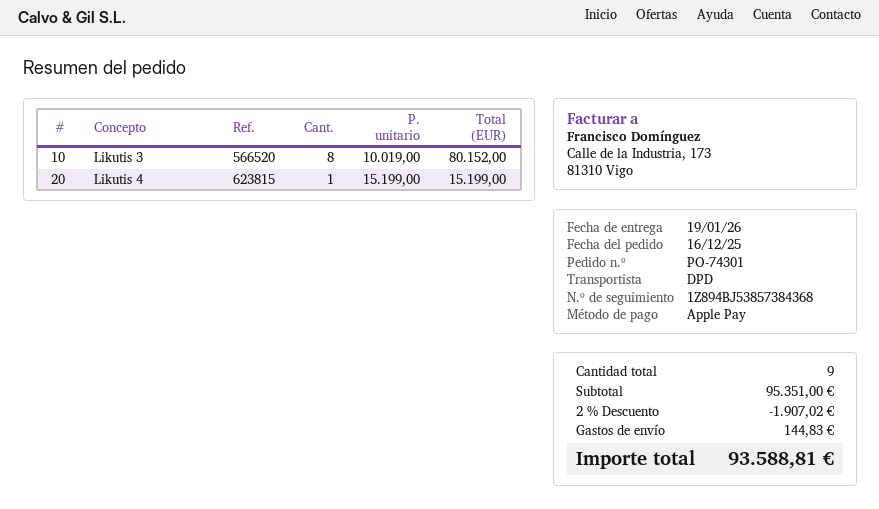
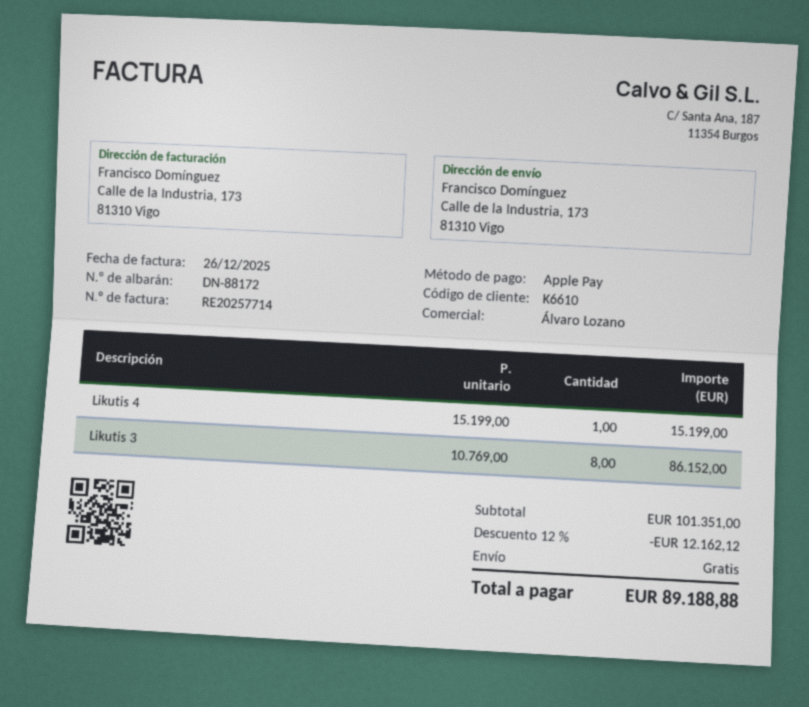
Likutis 3: 8 x 10019.00 = 80152.00 -> 8 x 10769.00 = 86152.00
subtotal: 95351.00 -> 101351.00
discount: 2% = 1907.02 -> 12% = 12162.12
shipping: 144.83 -> 0.00
total: 93588.81 -> 89188.88

